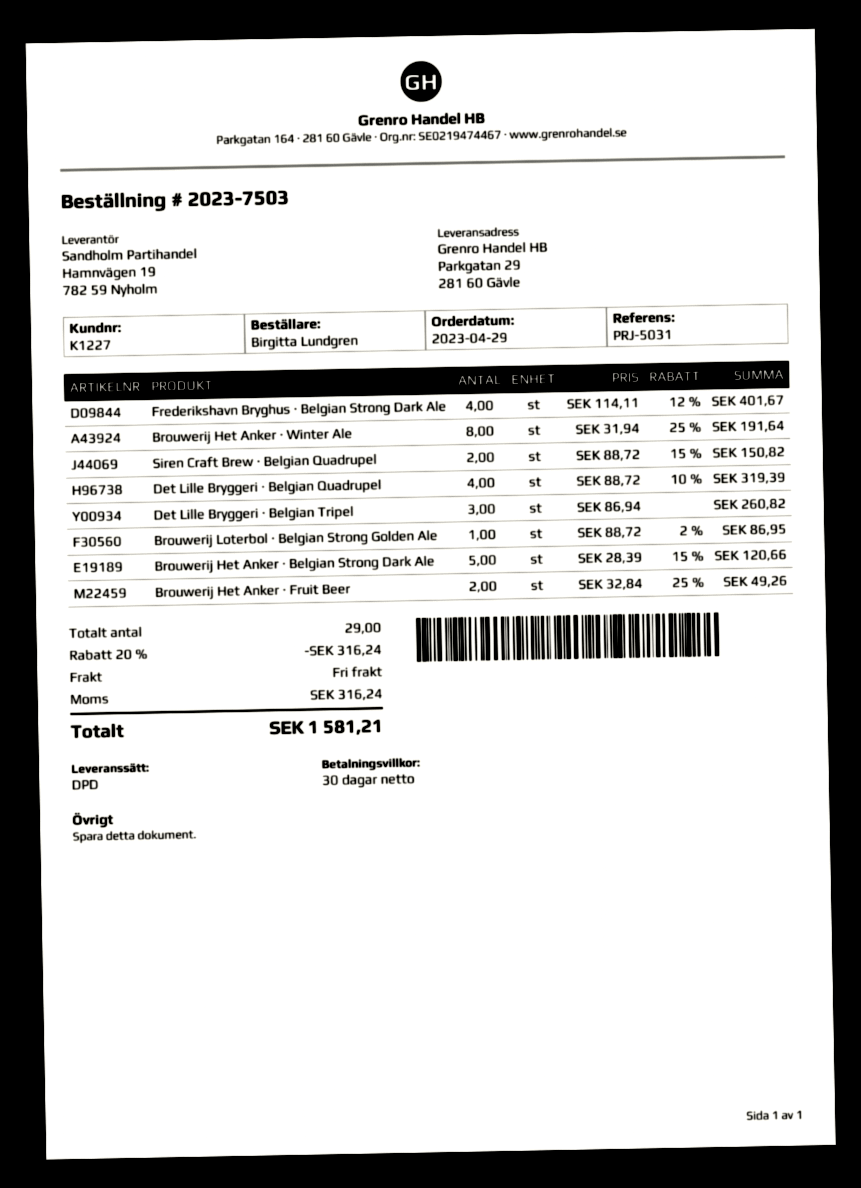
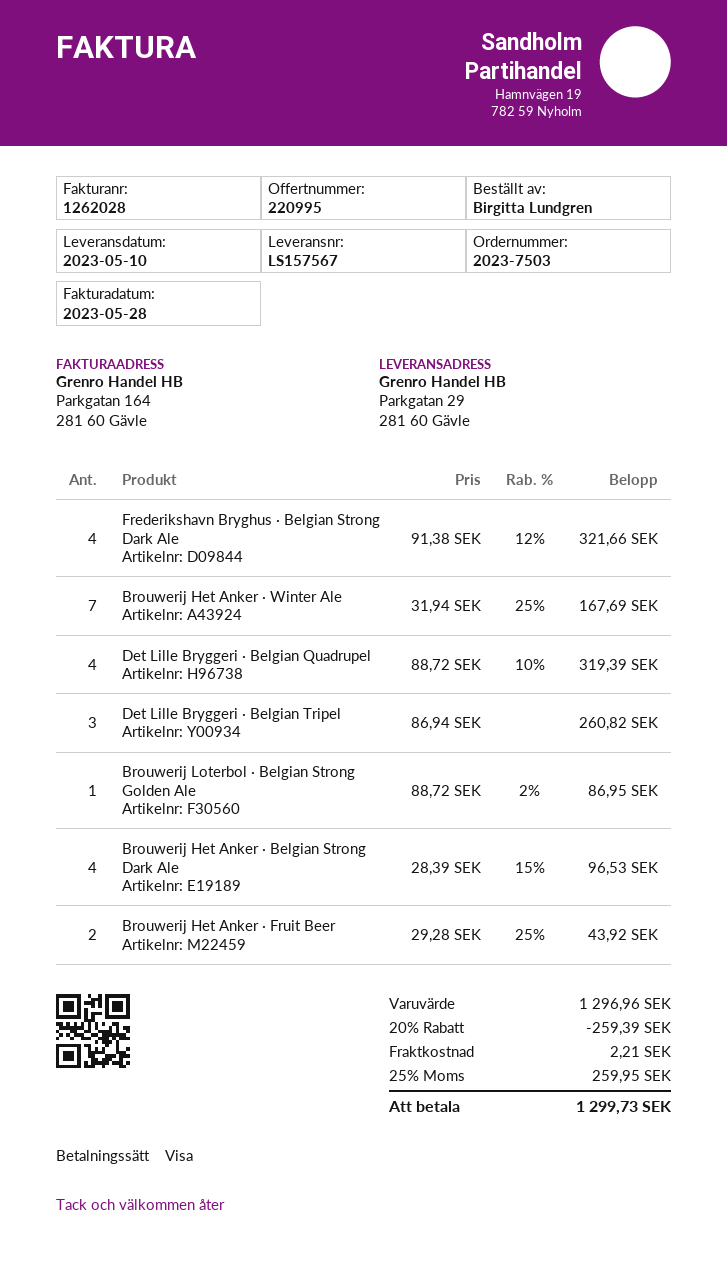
Frederikshavn Bryghus · Belgian Strong Dark Ale: 4 x 114.11 - 12% = 401.67 -> 4 x 91.38 - 12% = 321.66
Brouwerij Het Anker · Winter Ale: 8 x 31.94 - 25% = 191.64 -> 7 x 31.94 - 25% = 167.69
Siren Craft Brew · Belgian Quadrupel: 2 x 88.72 - 15% = 150.82 -> none
Brouwerij Het Anker · Belgian Strong Dark Ale: 5 x 28.39 - 15% = 120.66 -> 4 x 28.39 - 15% = 96.53
Brouwerij Het Anker · Fruit Beer: 2 x 32.84 - 25% = 49.26 -> 2 x 29.28 - 25% = 43.92
discount: 20% = 316.24 -> 20% = 259.39
shipping: 0.00 -> 2.21
tax: 316.24 -> 259.95
total: 1581.21 -> 1299.73

